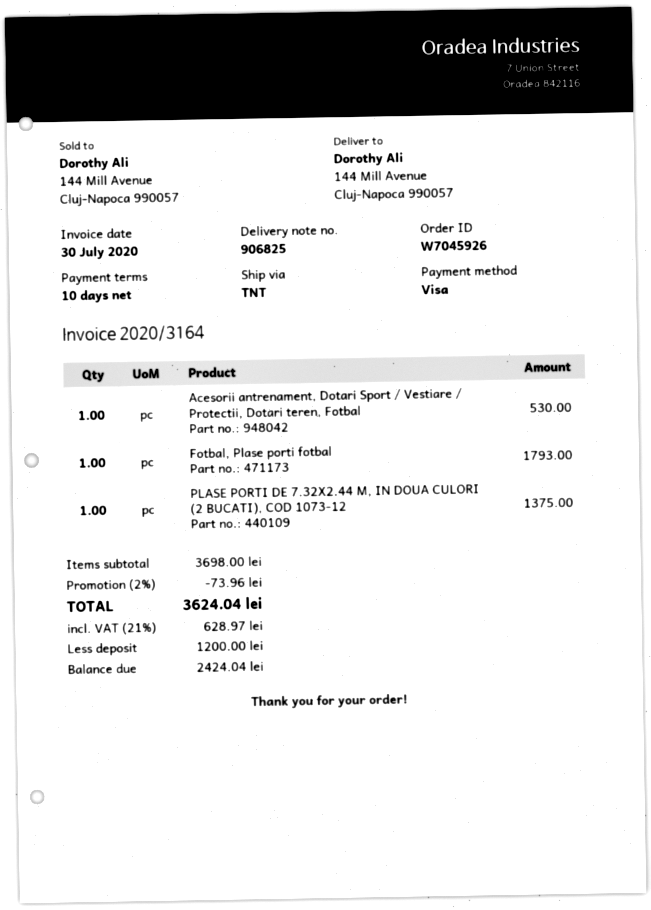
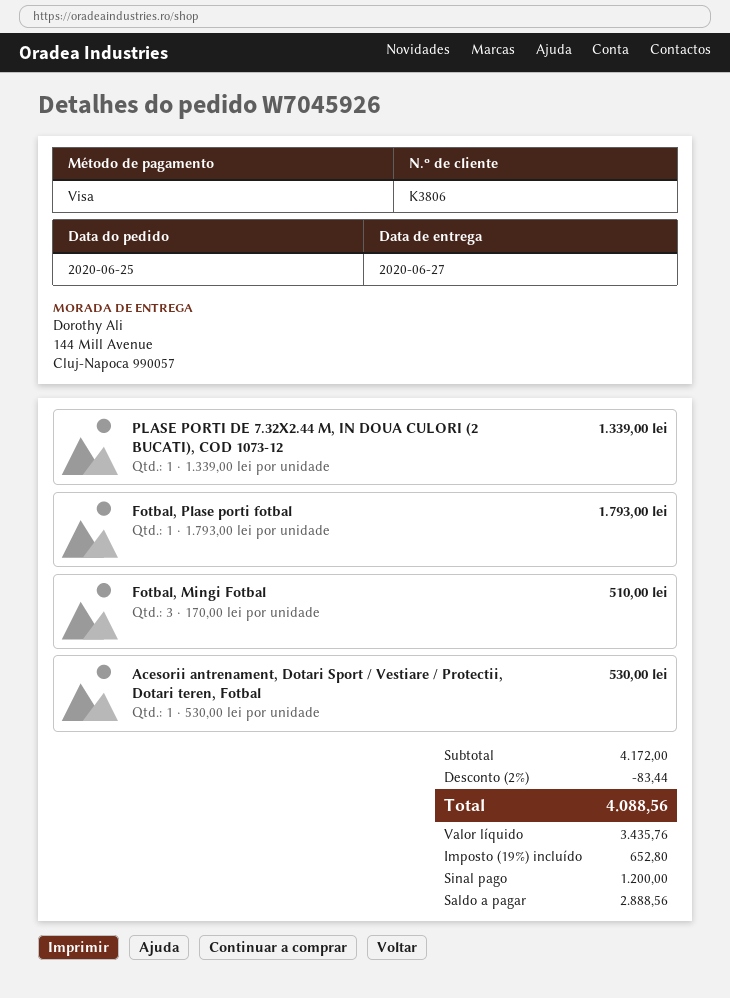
PLASE PORTI DE 7.32X2.44 M, IN DOUA CULORI (2 BUCATI), COD 1073-12: 1 for 1375.00 -> 1 for 1339.00
Fotbal, Mingi Fotbal: none -> 3 for 510.00
subtotal: 3698.00 -> 4172.00
discount: 2% = 73.96 -> 2% = 83.44
tax: 21% = 628.97 -> 19% = 652.80
total: 3624.04 -> 4088.56
balance: 2424.04 -> 2888.56

